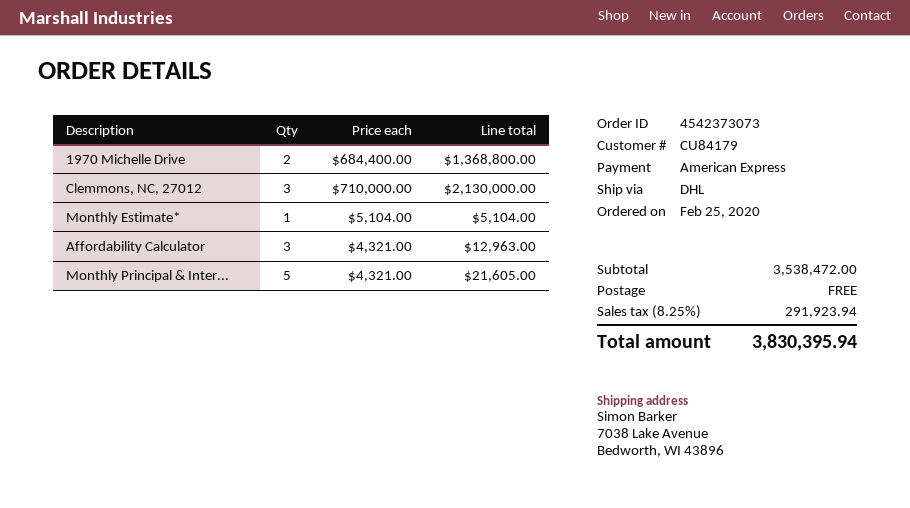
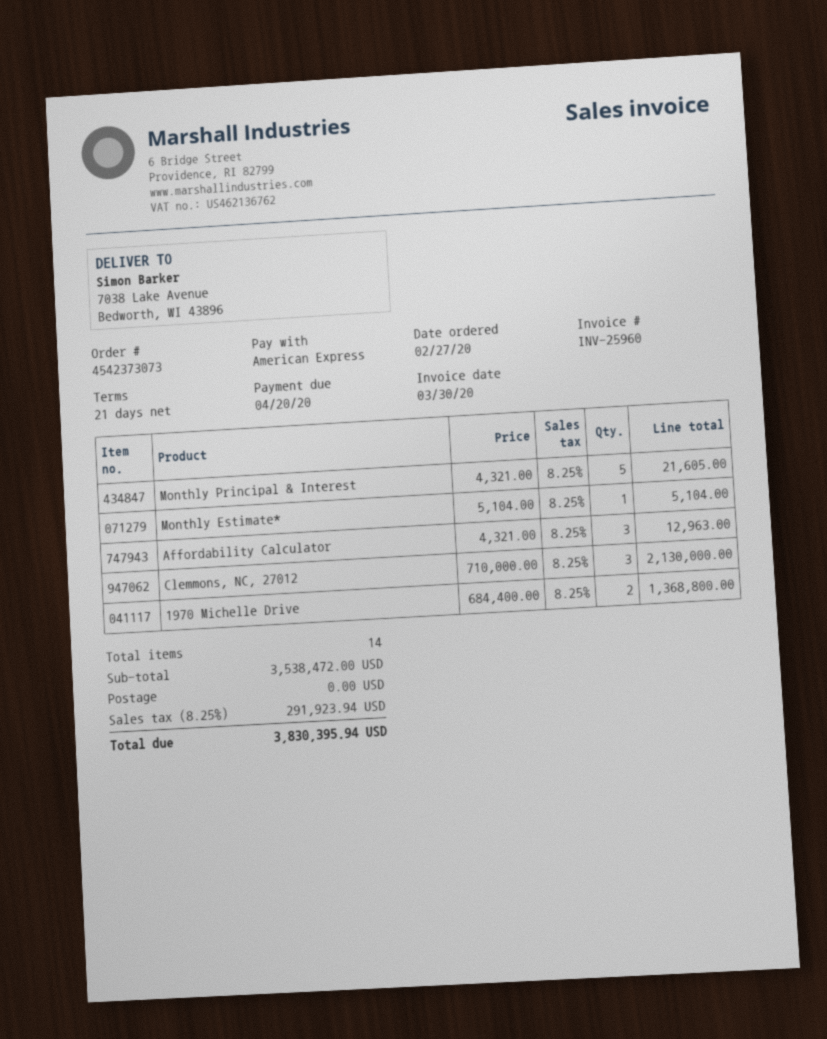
order date: 2020-02-25 -> 2020-02-27

